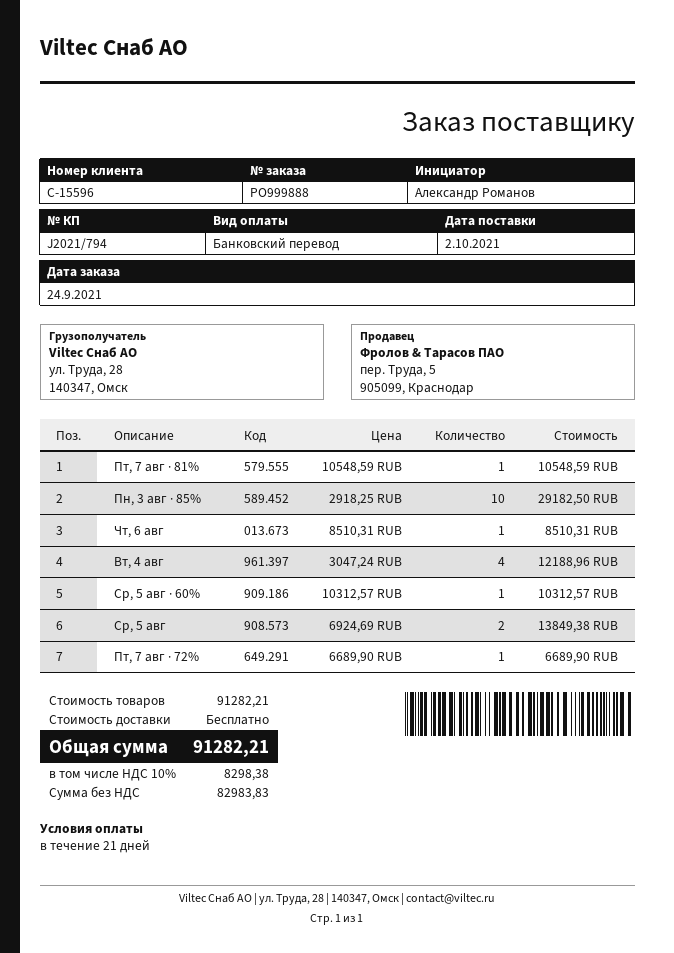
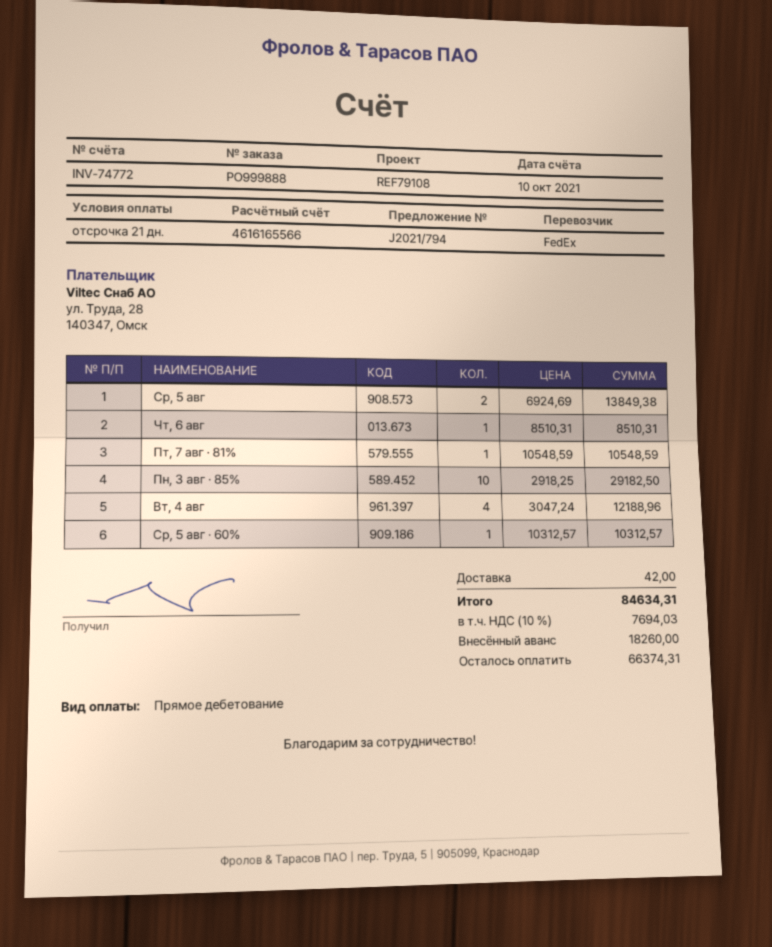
payment method: bank transfer -> direct debit
Пт, 7 авг · 72%: 1 x 6689.90 = 6689.90 -> none
shipping: 0.00 -> 42.00
tax: 10% = 8298.38 -> 10% = 7694.03
total: 91282.21 -> 84634.31

